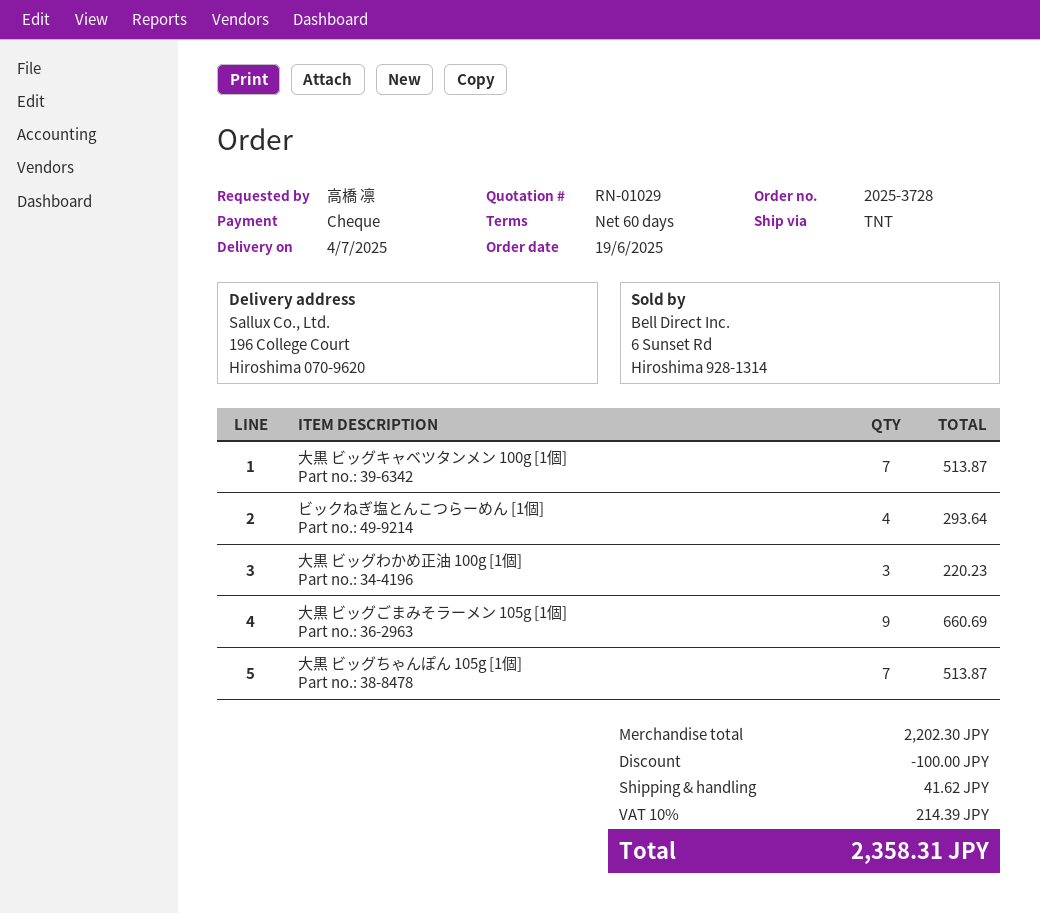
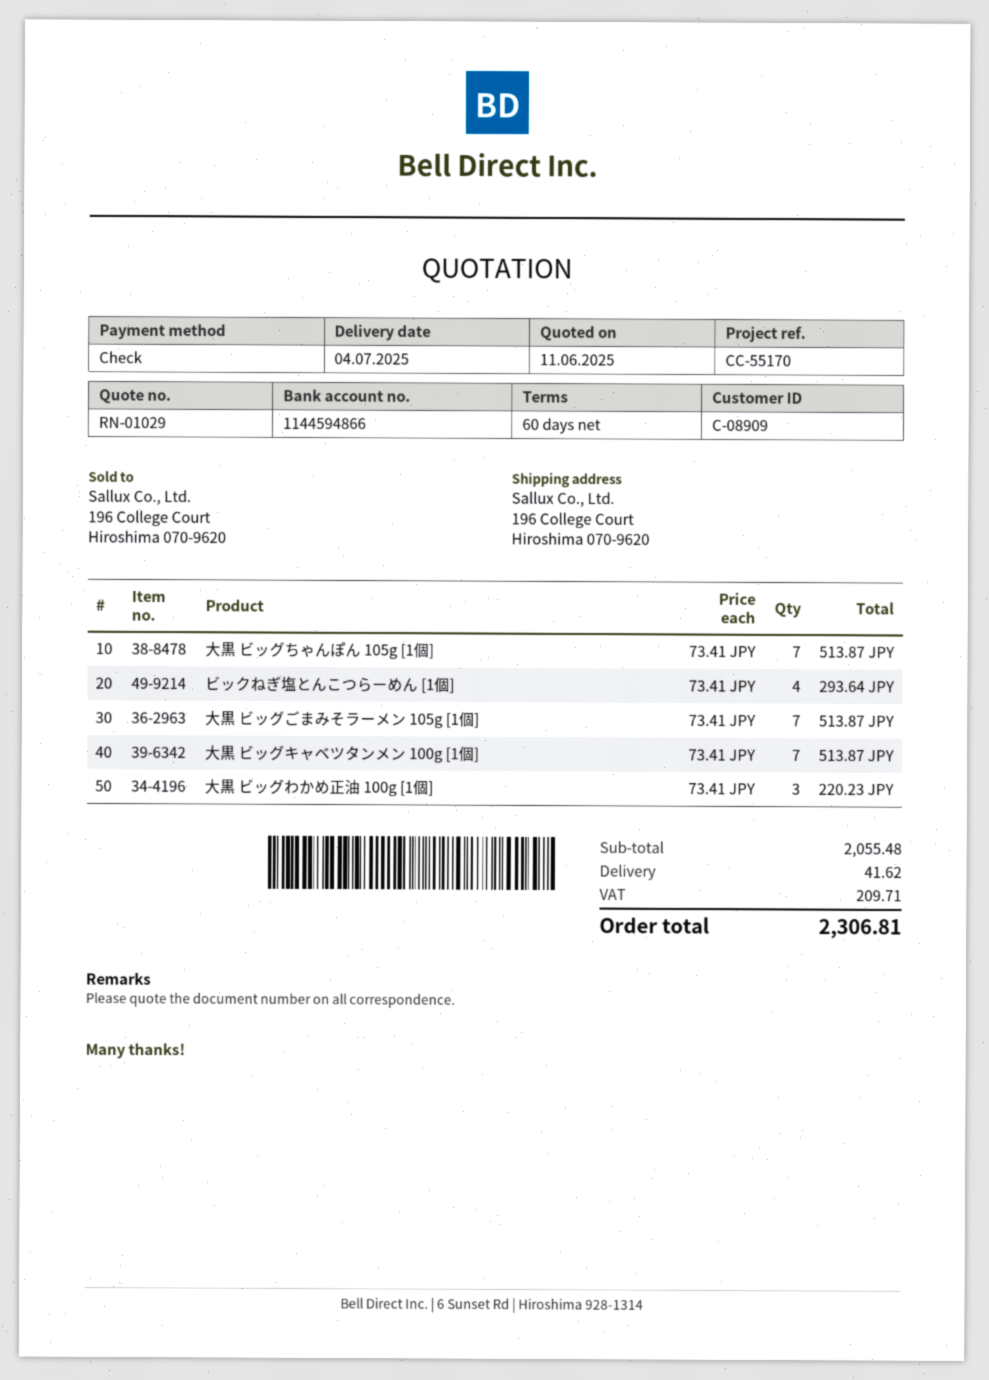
大黒 ビッグごまみそラーメン 105g [1個]: 9 for 660.69 -> 7 for 513.87
subtotal: 2202.30 -> 2055.48
discount: 100.00 -> none
tax: 214.39 -> 209.71
total: 2358.31 -> 2306.81

